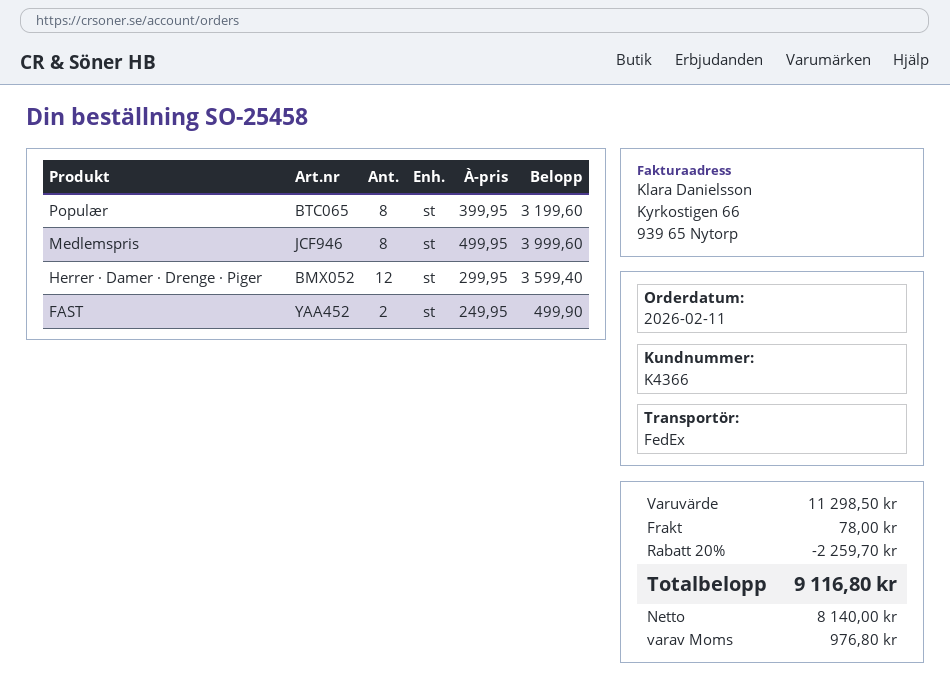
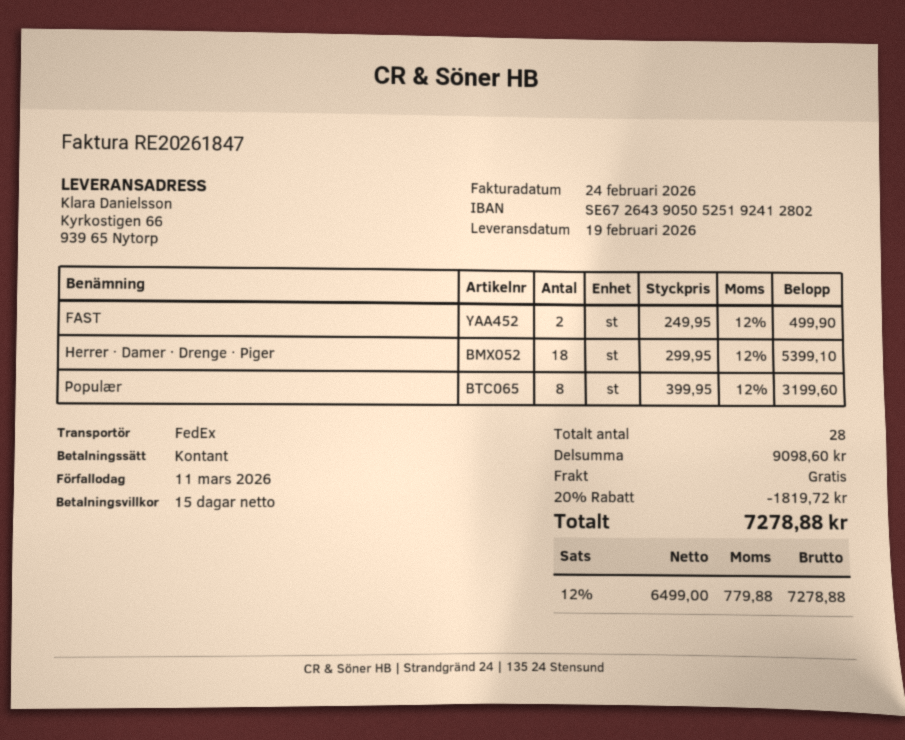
Medlemspris: 8 x 499.95 = 3999.60 -> none
Herrer · Damer · Drenge · Piger: 12 x 299.95 = 3599.40 -> 18 x 299.95 = 5399.10
subtotal: 11298.50 -> 9098.60
discount: 20% = 2259.70 -> 20% = 1819.72
shipping: 78.00 -> 0.00
net: 8140.00 -> 6499.00
tax: 976.80 -> 779.88
total: 9116.80 -> 7278.88

